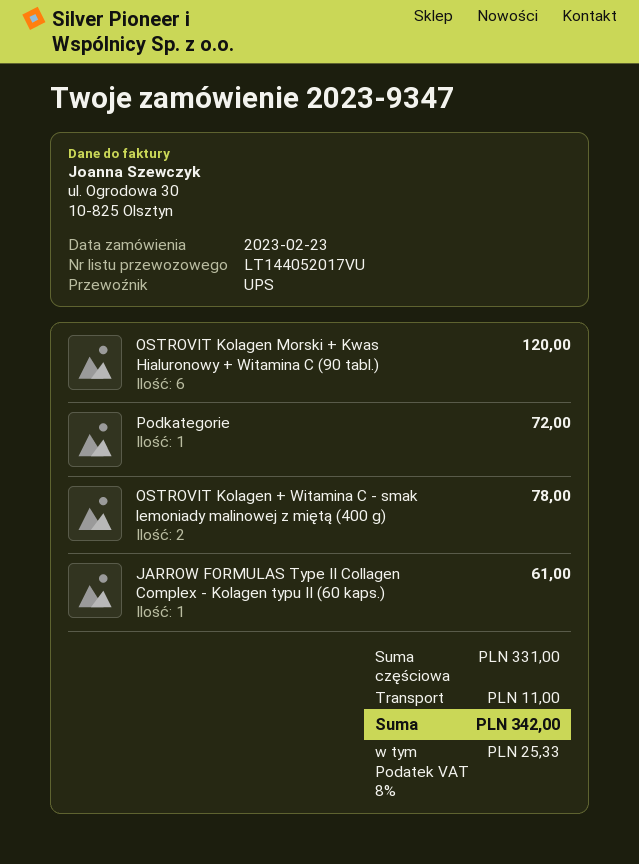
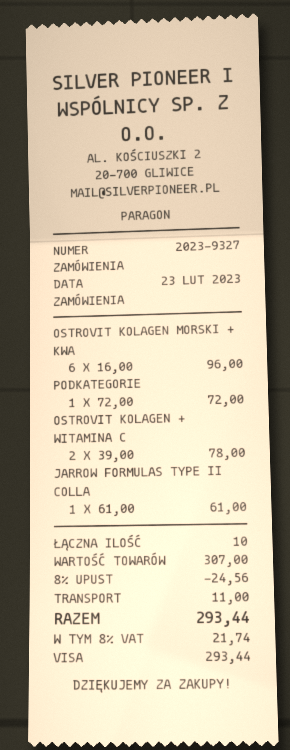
order number: 2023-9347 -> 2023-9327
OSTROVIT Kolagen Morski + Kwas Hialuronowy + Witamina C (90 tabl.): 6 for 120.00 -> 6 for 96.00
subtotal: 331.00 -> 307.00
discount: none -> 8% = 24.56
tax: 8% = 25.33 -> 8% = 21.74
total: 342.00 -> 293.44

